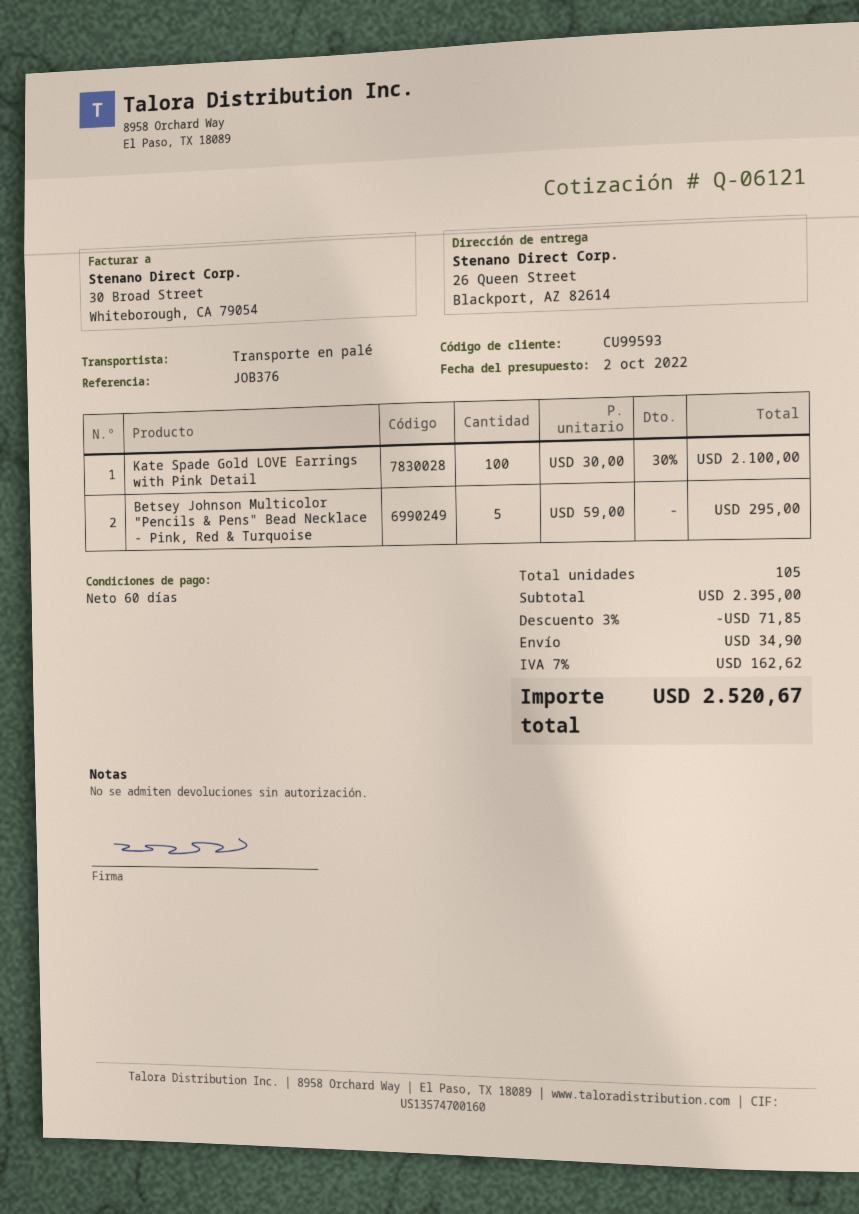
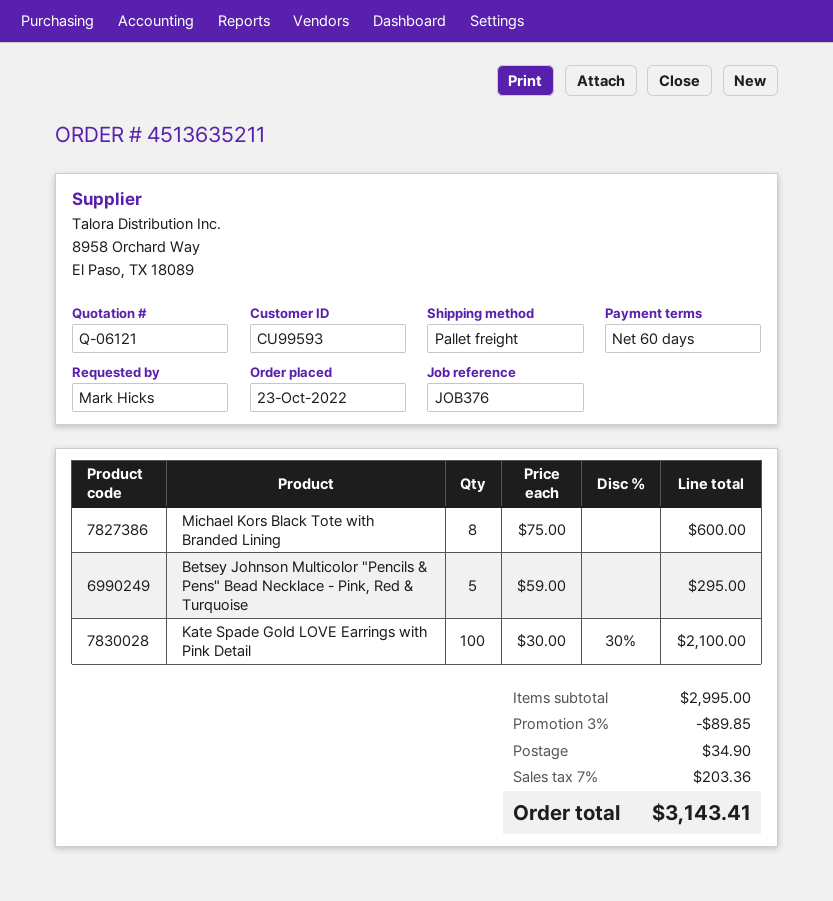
Michael Kors Black Tote with Branded Lining: none -> 8 x 75.00 = 600.00
subtotal: 2395.00 -> 2995.00
discount: 3% = 71.85 -> 3% = 89.85
tax: 7% = 162.62 -> 7% = 203.36
total: 2520.67 -> 3143.41

